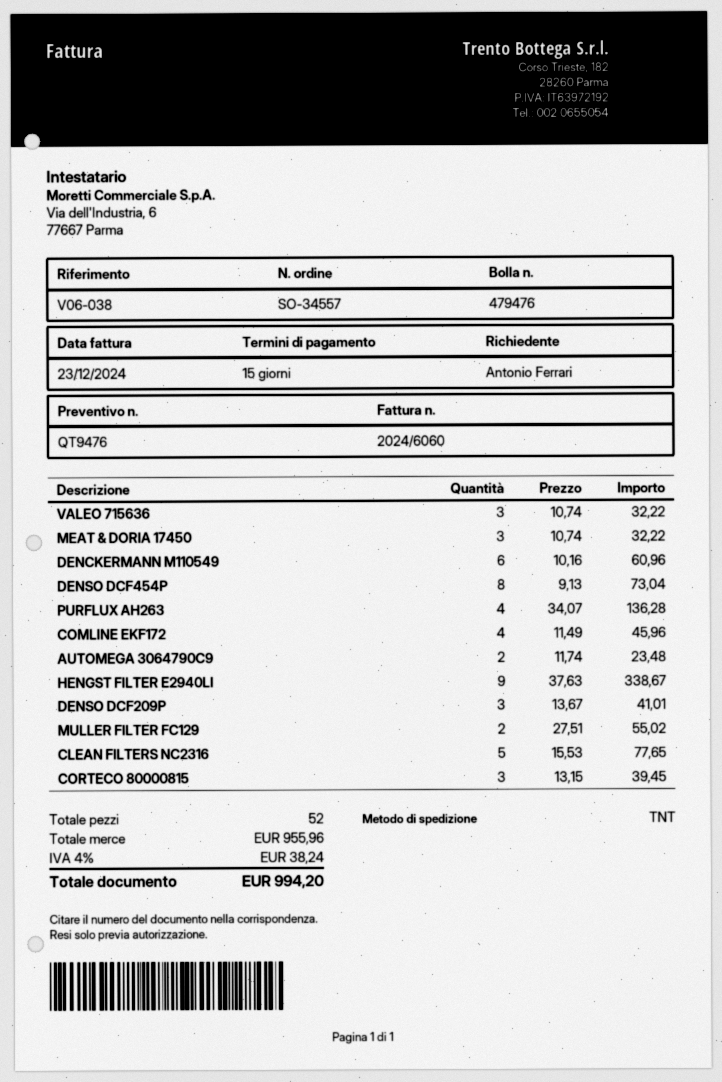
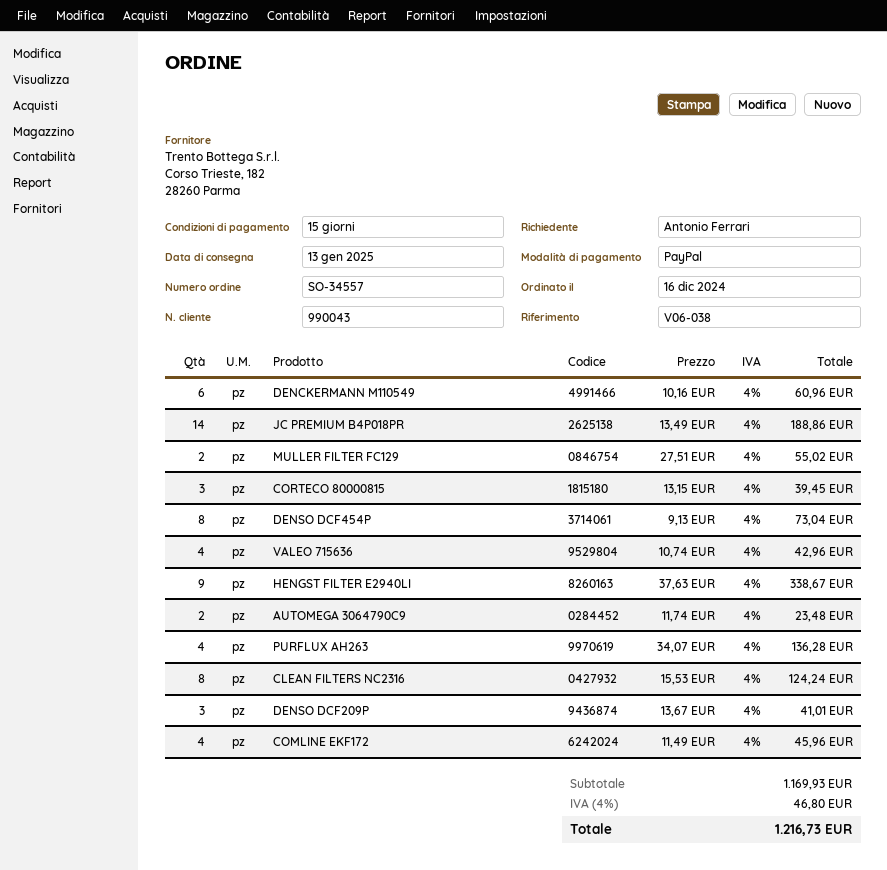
VALEO 715636: 3 x 10.74 = 32.22 -> 4 x 10.74 = 42.96
MEAT & DORIA 17450: 3 x 10.74 = 32.22 -> none
CLEAN FILTERS NC2316: 5 x 15.53 = 77.65 -> 8 x 15.53 = 124.24
JC PREMIUM B4P018PR: none -> 14 x 13.49 = 188.86
subtotal: 955.96 -> 1169.93
tax: 4% = 38.24 -> 4% = 46.80
total: 994.20 -> 1216.73

